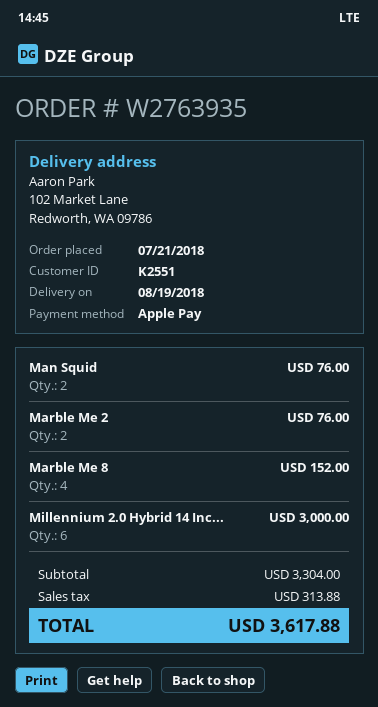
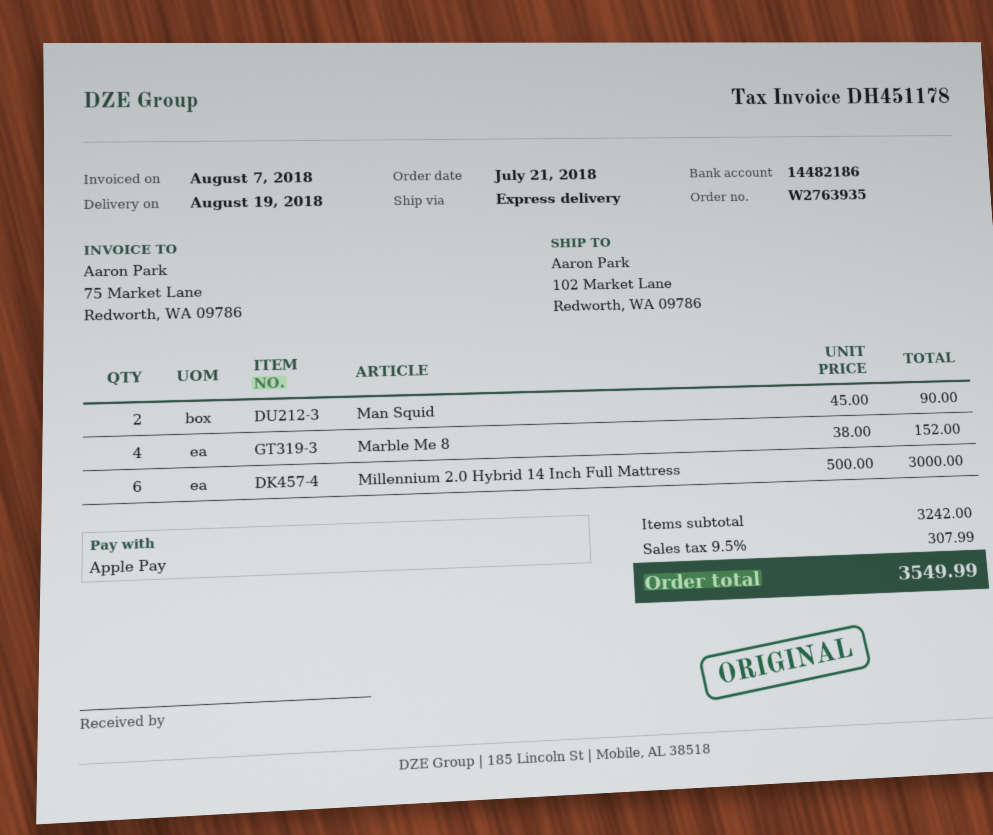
Man Squid: 2 for 76.00 -> 2 for 90.00
Marble Me 2: 2 for 76.00 -> none
subtotal: 3304.00 -> 3242.00
tax: 313.88 -> 307.99
total: 3617.88 -> 3549.99

